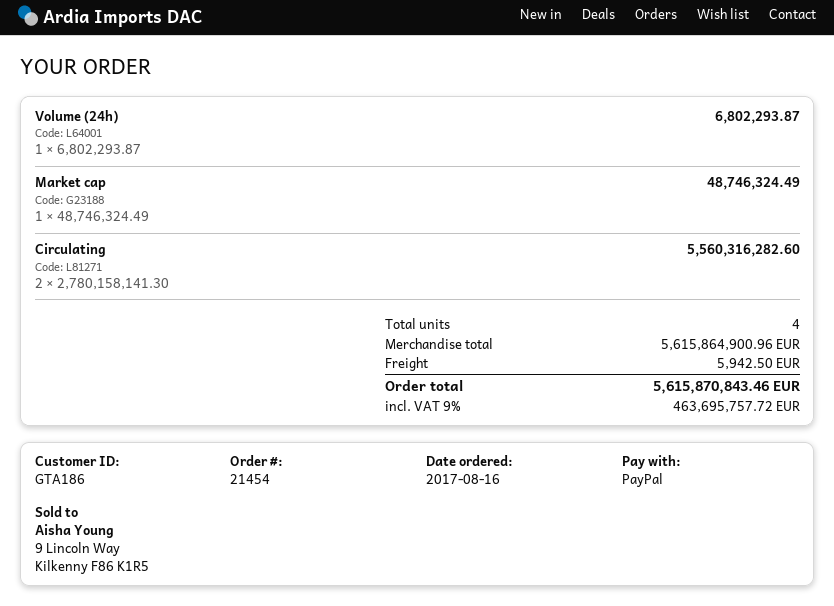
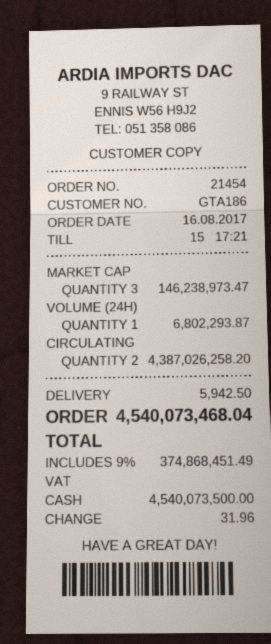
payment method: PayPal -> cash
Market cap: 1 for 48746324.49 -> 3 for 146238973.47
Circulating: 2 for 5560316282.60 -> 2 for 4387026258.20
tax: 9% = 463695757.72 -> 9% = 374868451.49
total: 5615870843.46 -> 4540073468.04

